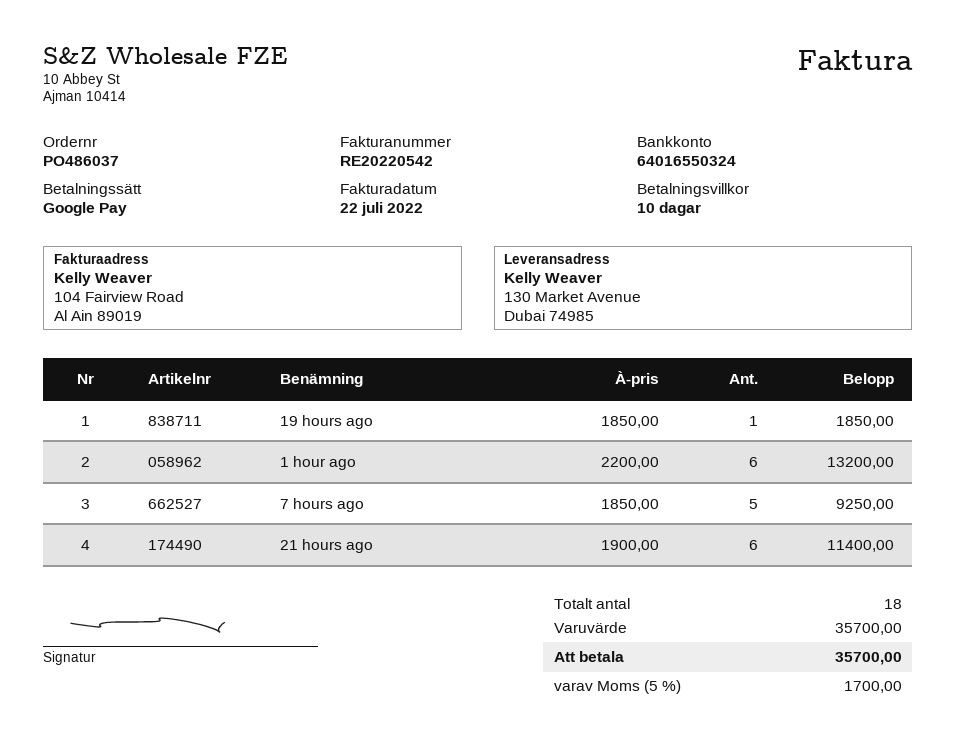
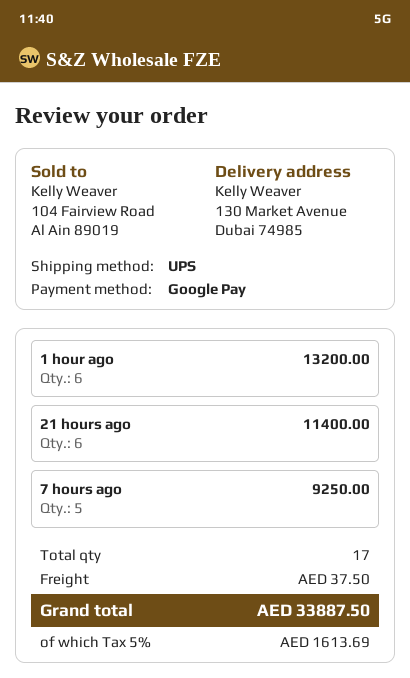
19 hours ago: 1 for 1850.00 -> none
total quantity: 18 -> 17
shipping: none -> 37.50
tax: 5% = 1700.00 -> 5% = 1613.69
total: 35700.00 -> 33887.50

